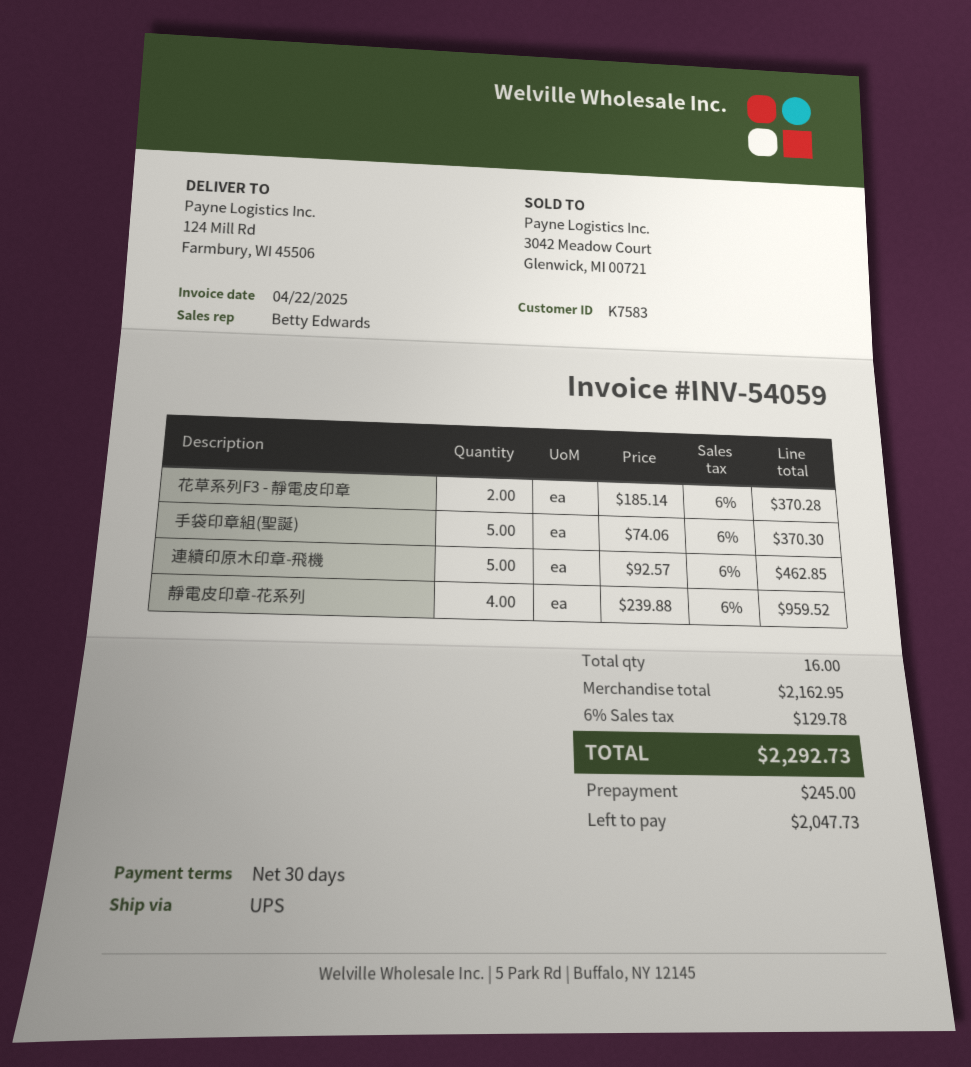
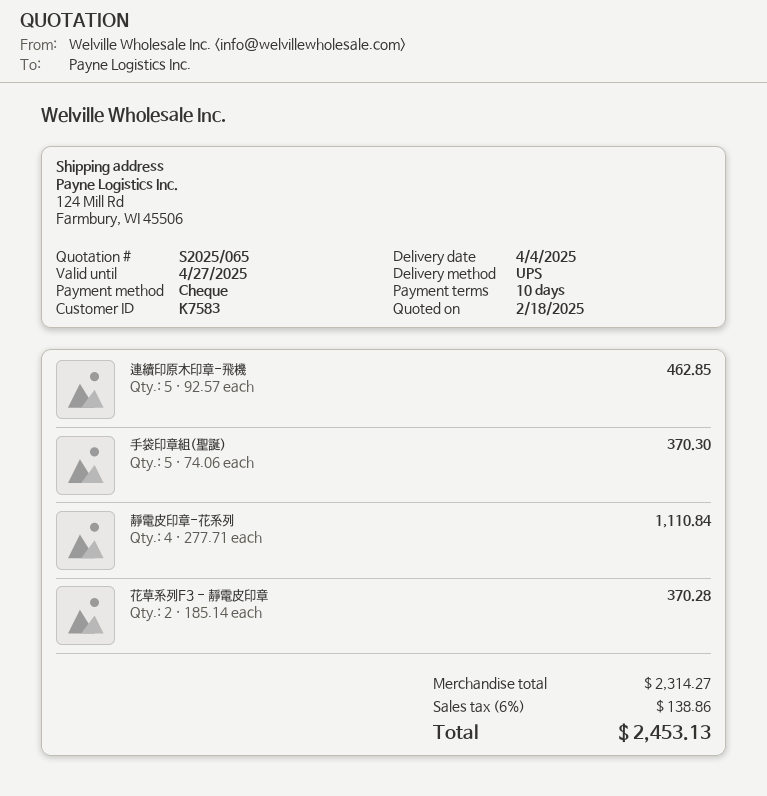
payment terms: 30 days -> 10 days
靜電皮印章-花系列: 4 x 239.88 = 959.52 -> 4 x 277.71 = 1110.84
subtotal: 2162.95 -> 2314.27
tax: 6% = 129.78 -> 6% = 138.86
total: 2292.73 -> 2453.13

